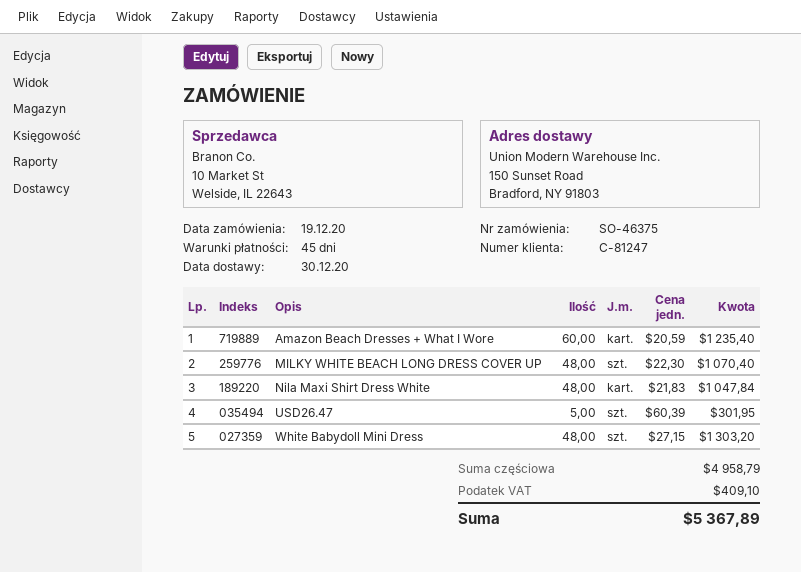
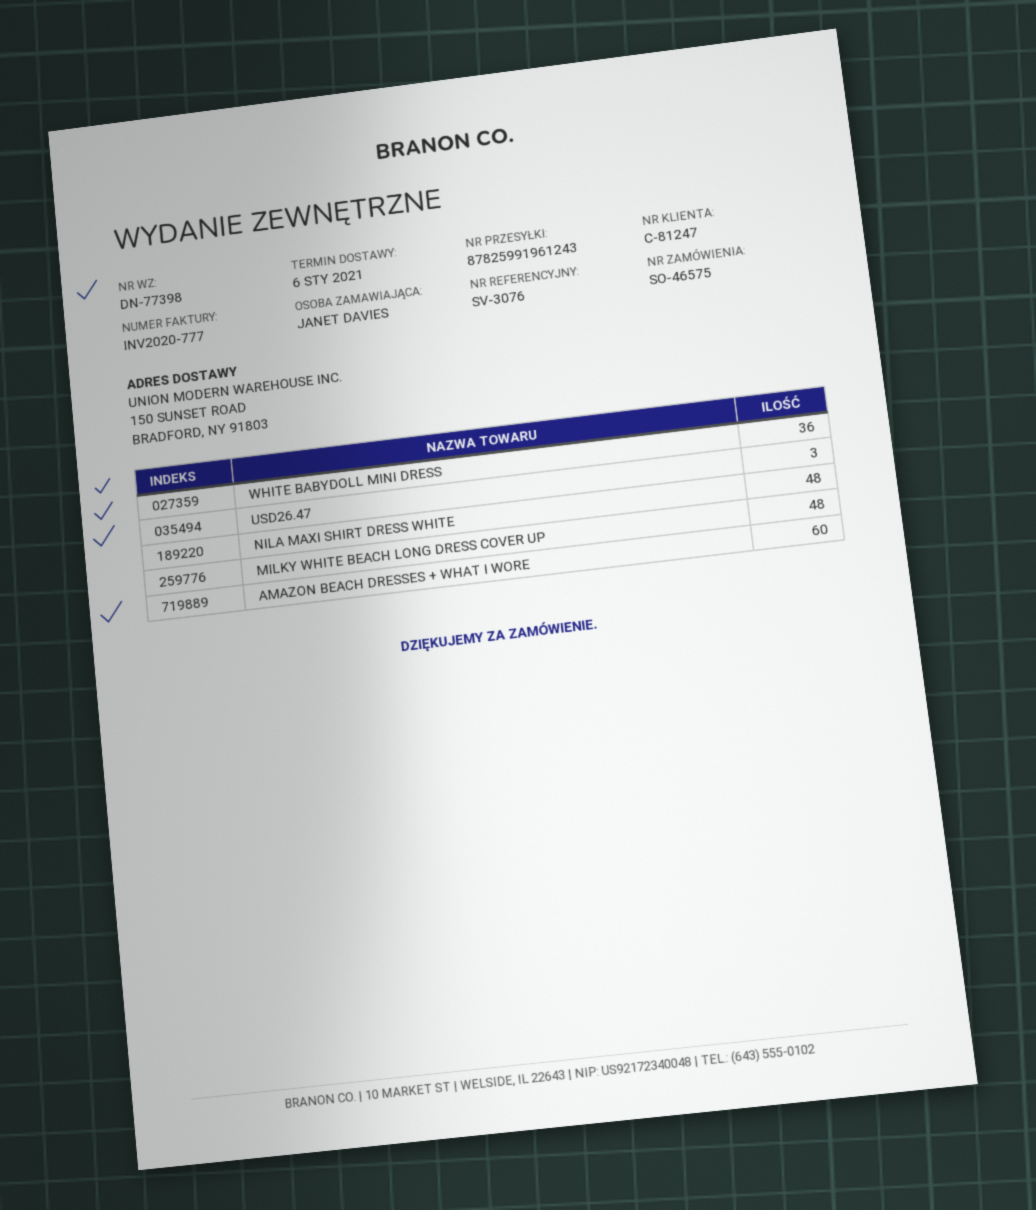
order number: SO-46375 -> SO-46575
delivery date: 2020-12-30 -> 2021-01-06
USD26.47: 5 -> 3
White Babydoll Mini Dress: 48 -> 36

